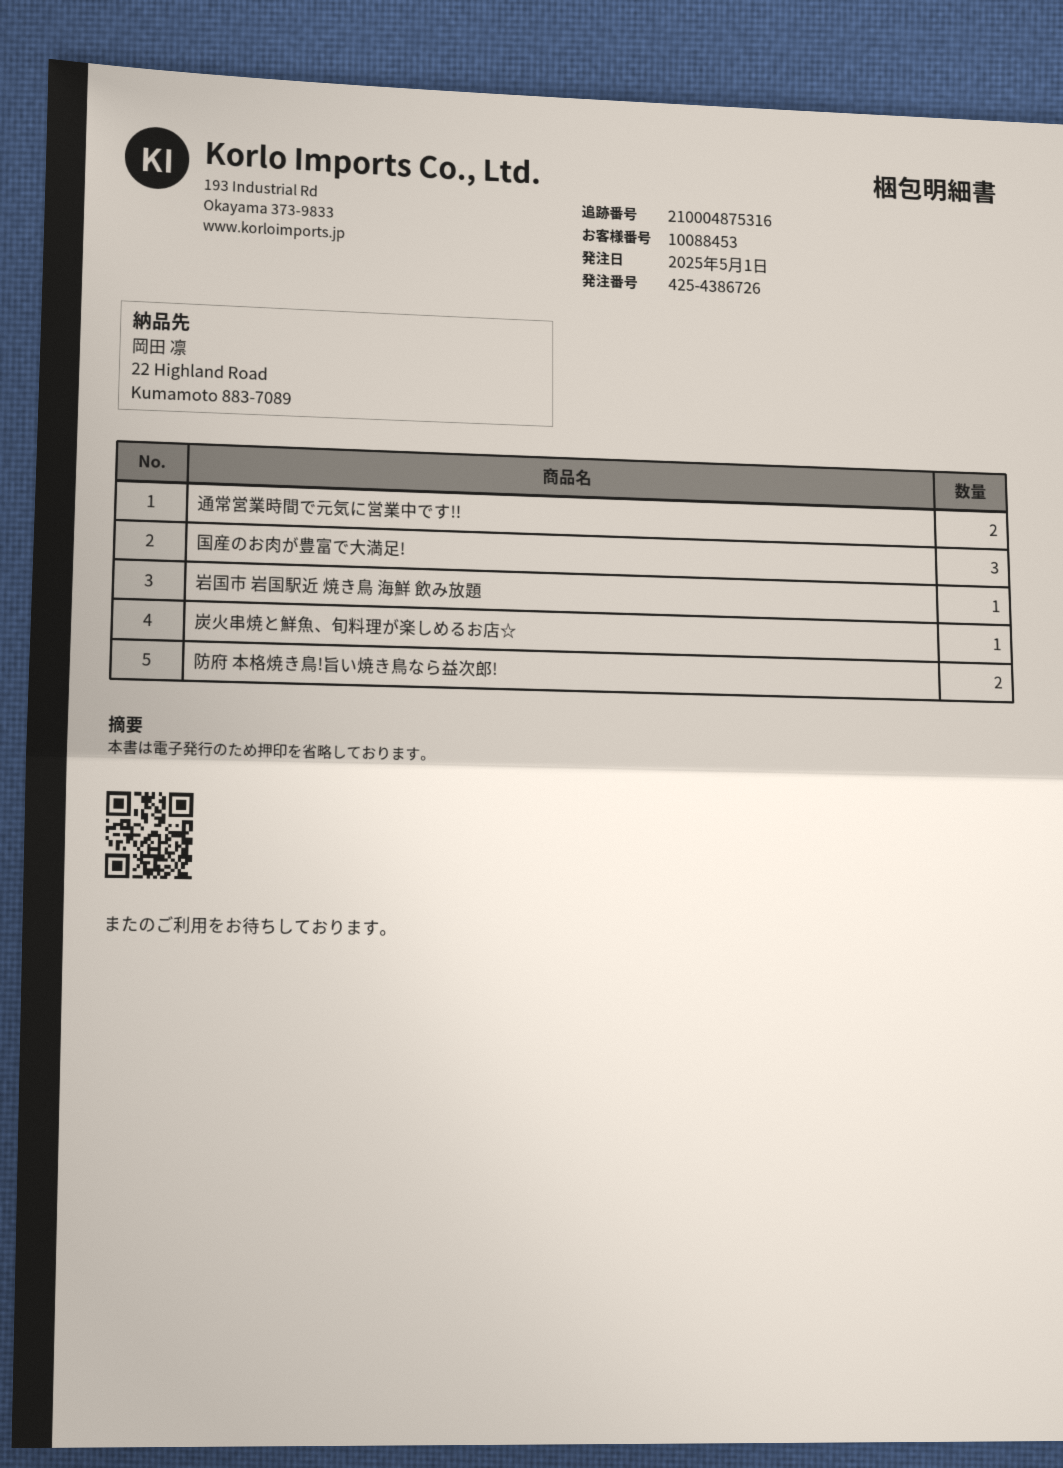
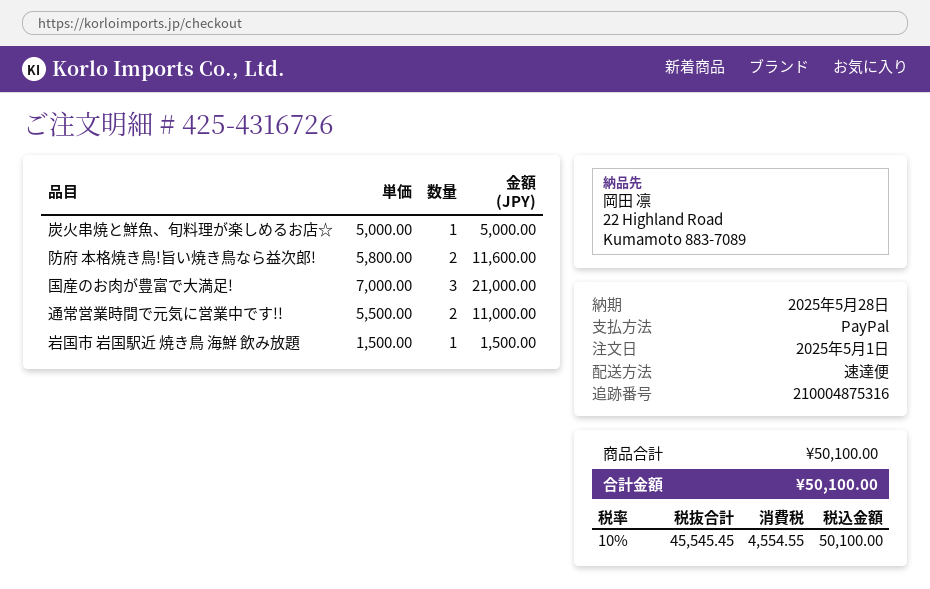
order number: 425-4386726 -> 425-4316726

